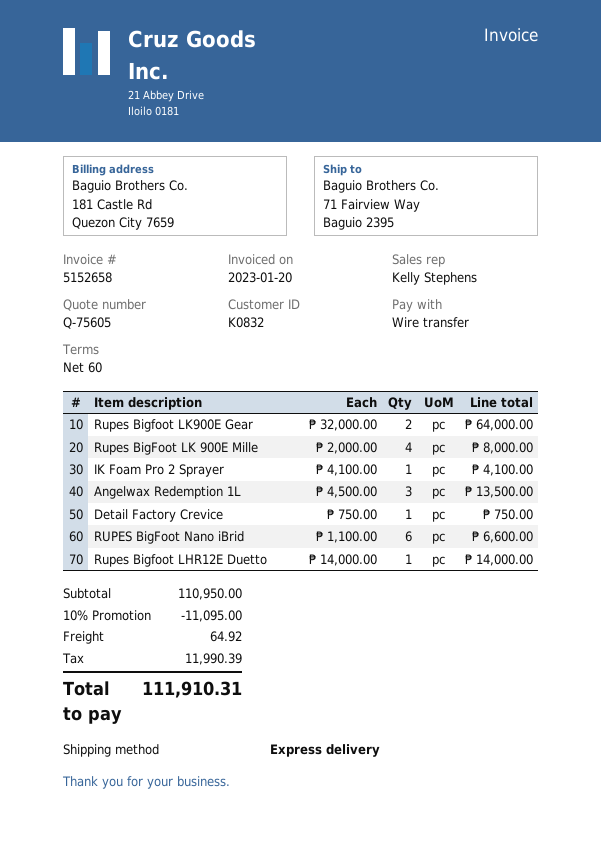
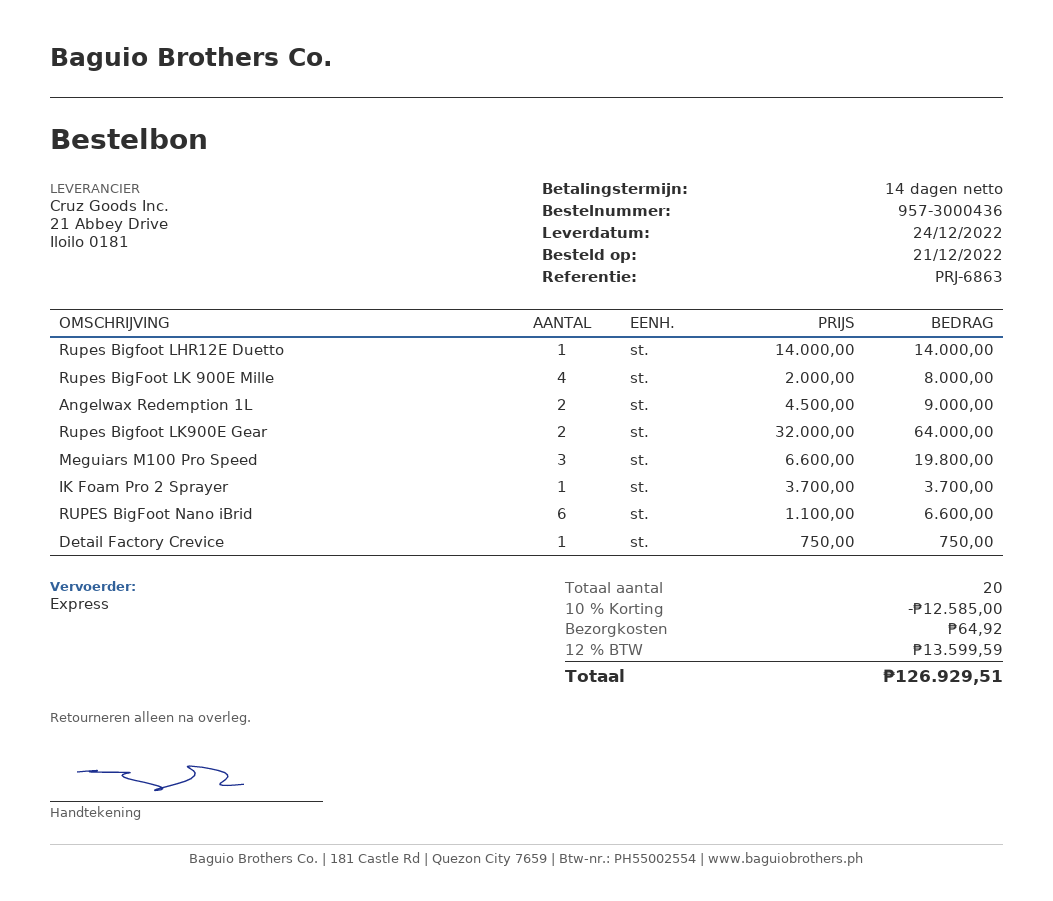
payment terms: 60 days -> 14 days
IK Foam Pro 2 Sprayer: 1 x 4100.00 = 4100.00 -> 1 x 3700.00 = 3700.00
Angelwax Redemption 1L: 3 x 4500.00 = 13500.00 -> 2 x 4500.00 = 9000.00
Meguiars M100 Pro Speed: none -> 3 x 6600.00 = 19800.00
discount: 10% = 11095.00 -> 10% = 12585.00
tax: 11990.39 -> 13599.59
total: 111910.31 -> 126929.51

